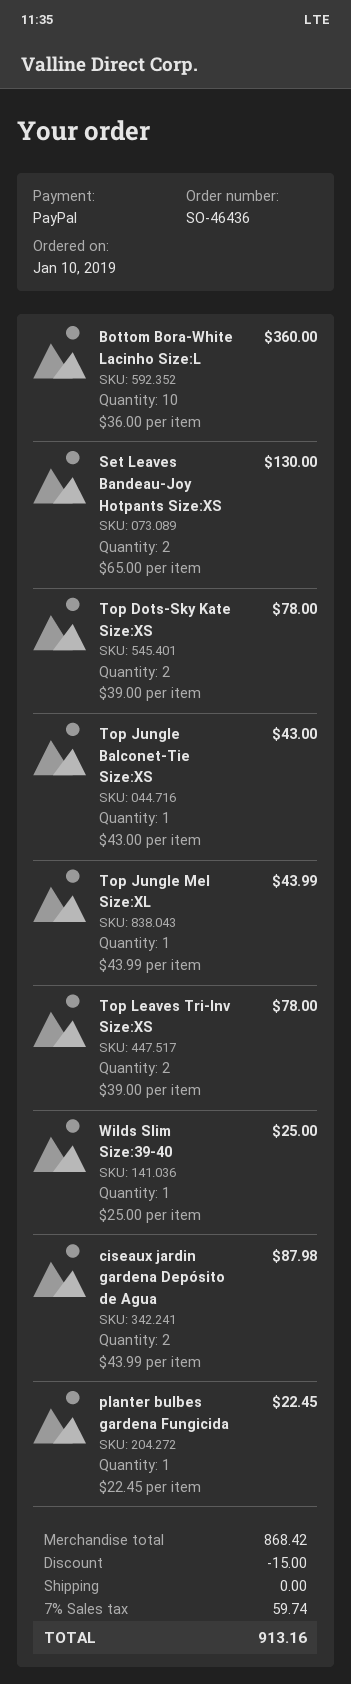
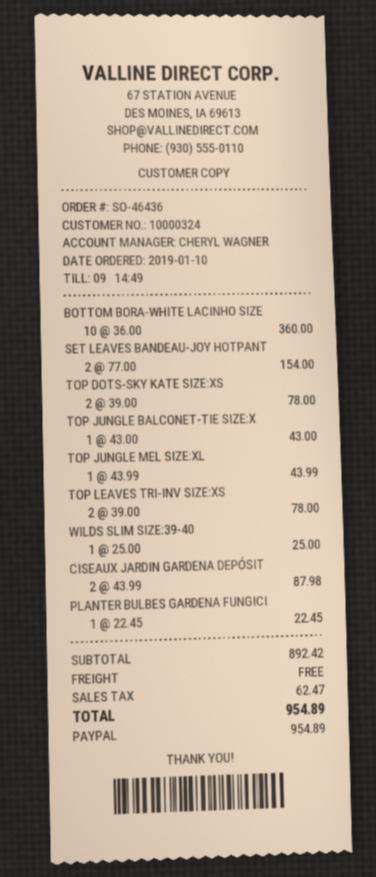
Set Leaves Bandeau-Joy Hotpants Size:XS: 2 x 65.00 = 130.00 -> 2 x 77.00 = 154.00
subtotal: 868.42 -> 892.42
discount: 15.00 -> none
tax: 59.74 -> 62.47
total: 913.16 -> 954.89

